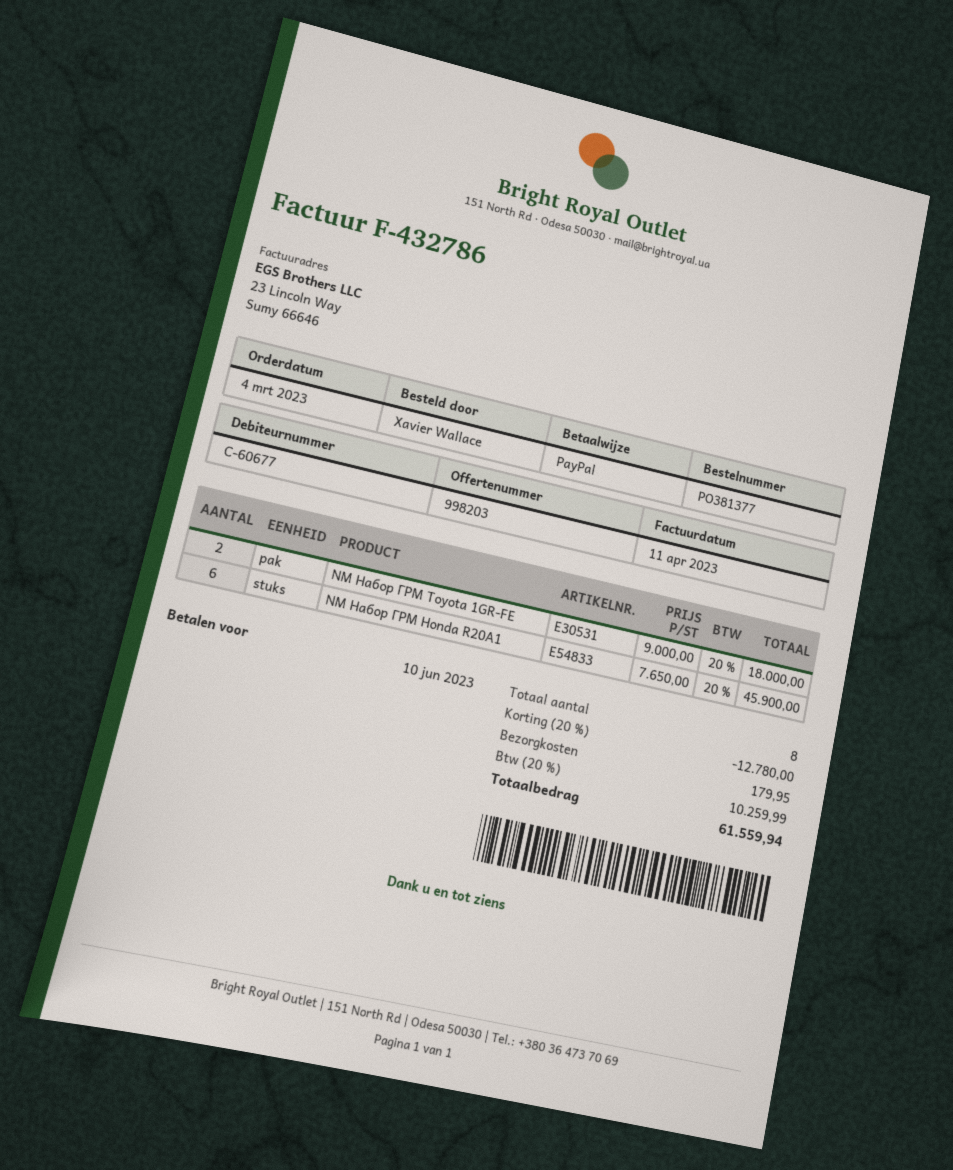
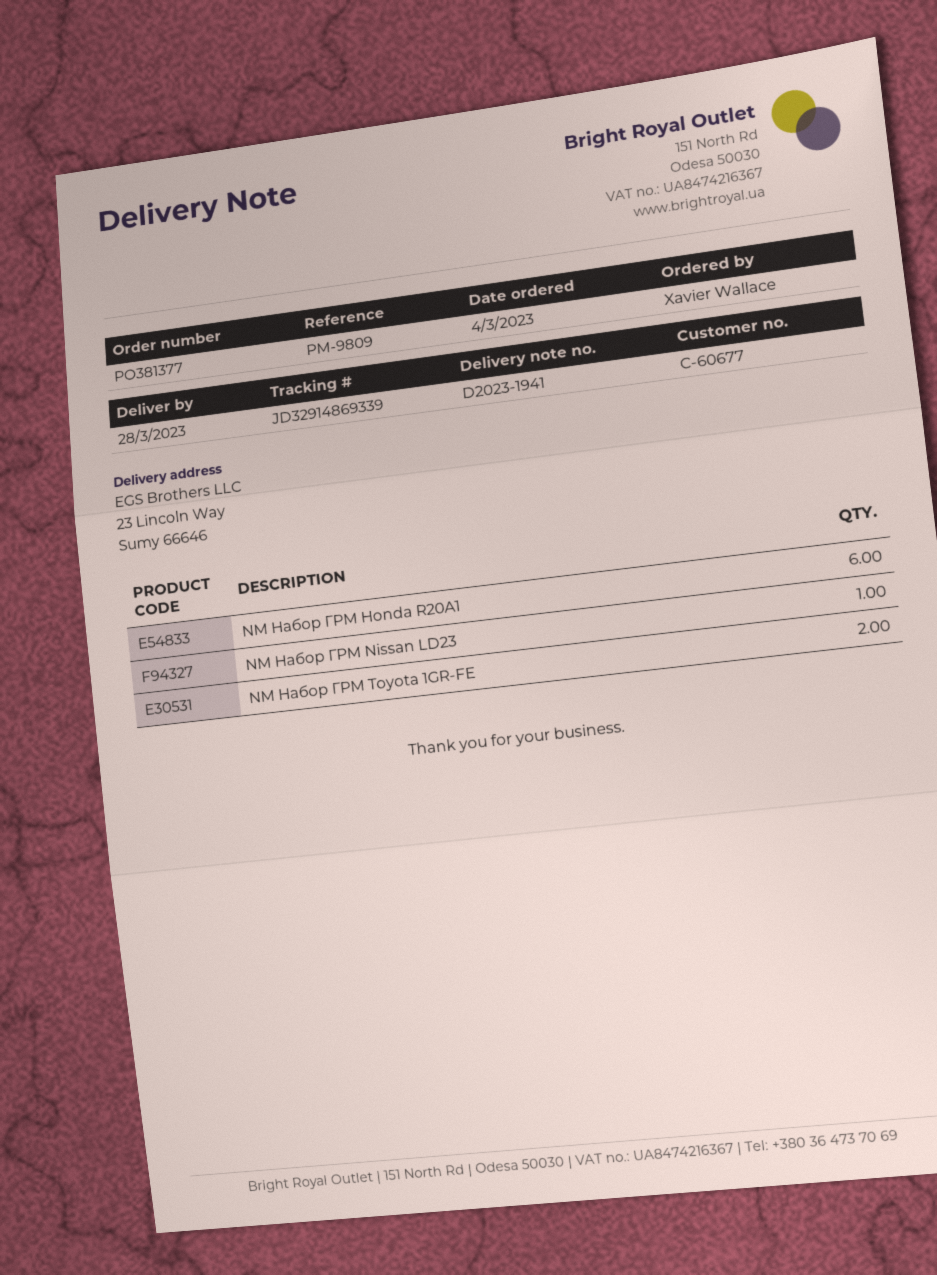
NM Набор ГРМ Nissan LD23: none -> 1

